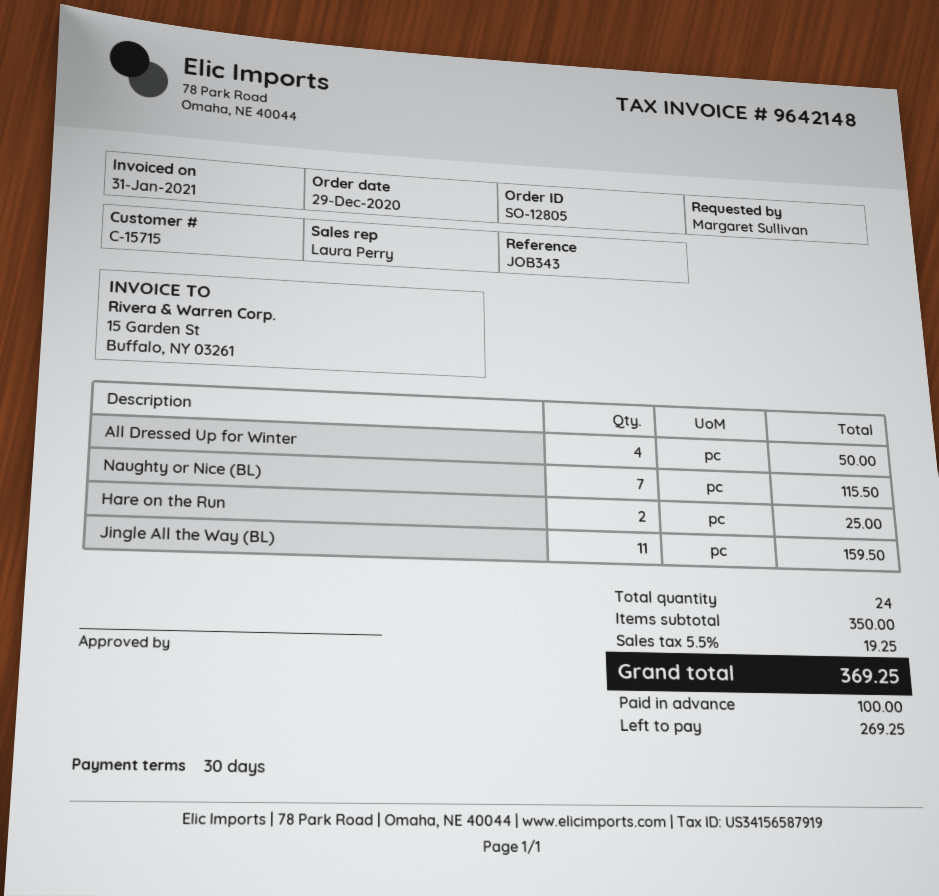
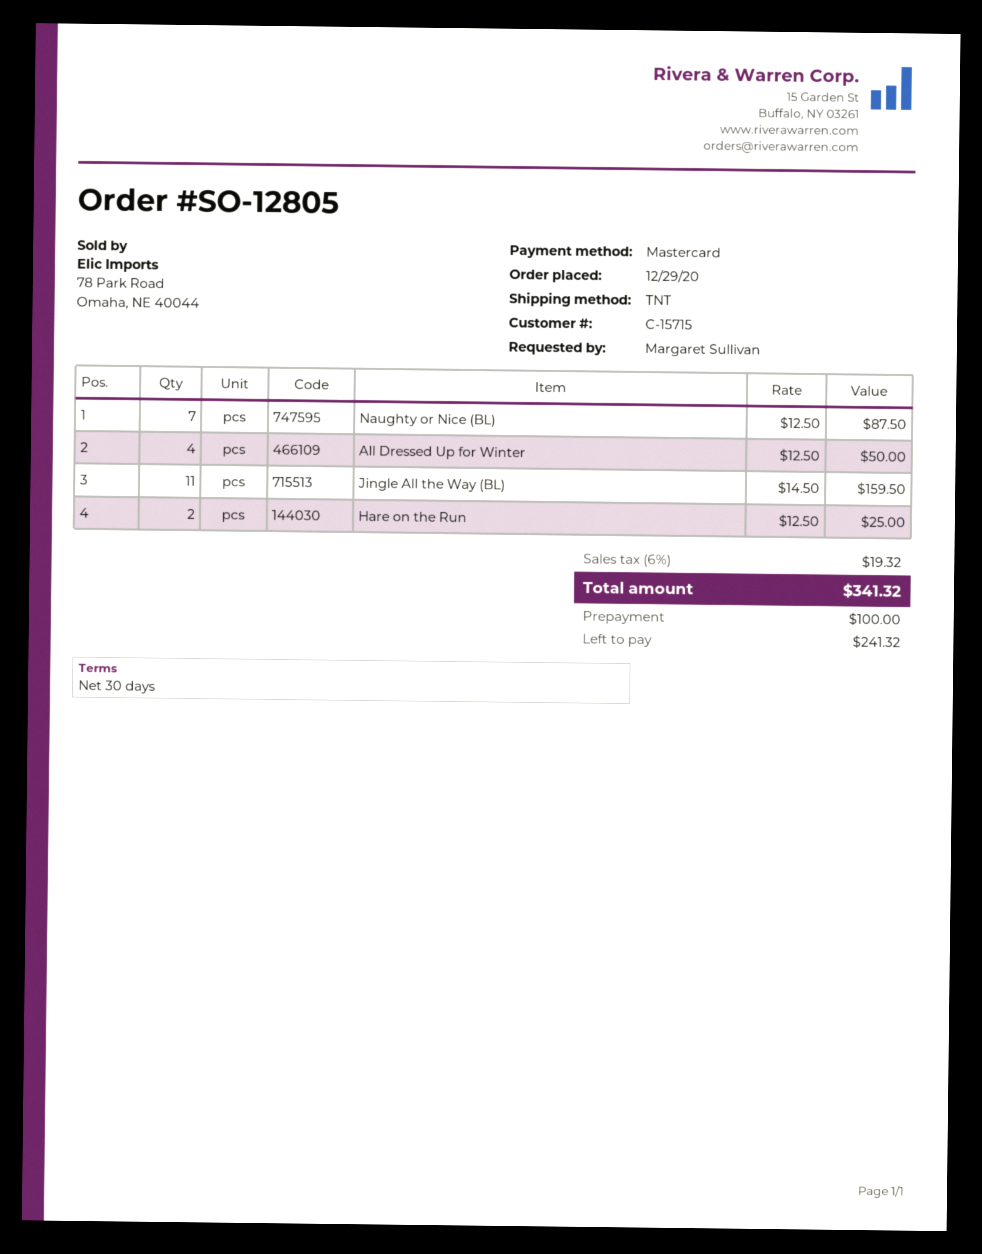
Naughty or Nice (BL): 7 for 115.50 -> 7 for 87.50
tax: 5.5% = 19.25 -> 6% = 19.32
total: 369.25 -> 341.32
balance: 269.25 -> 241.32

